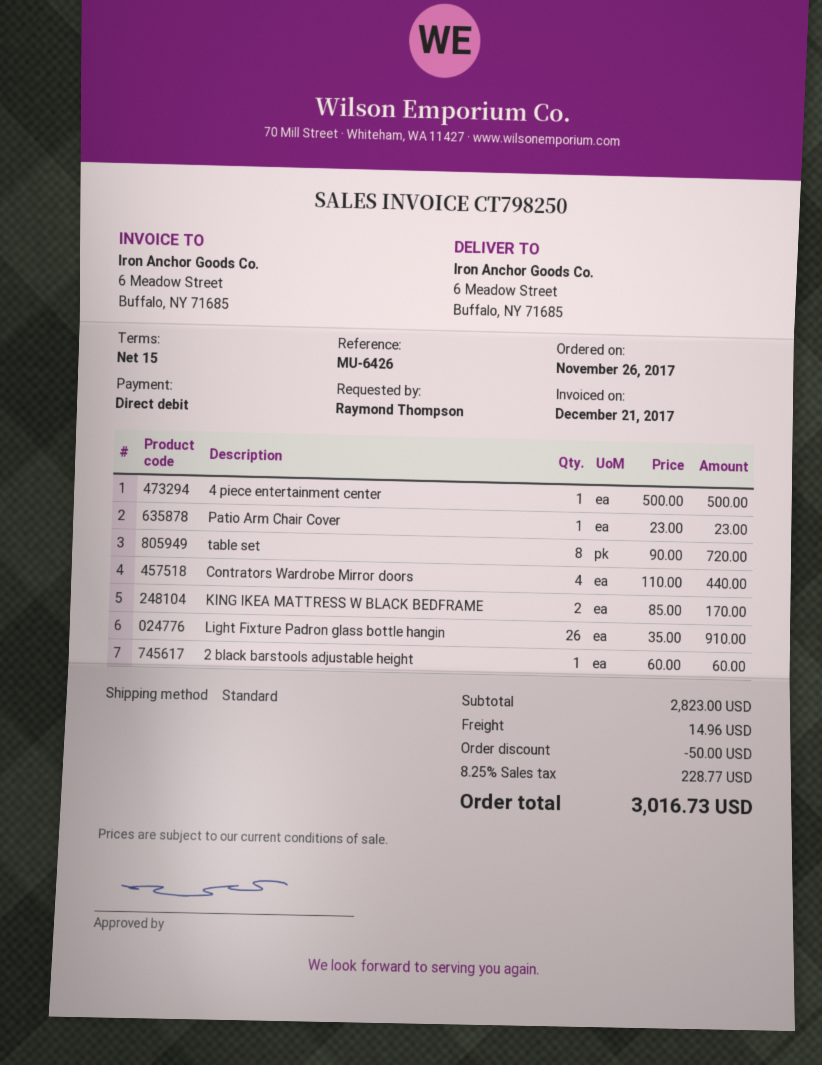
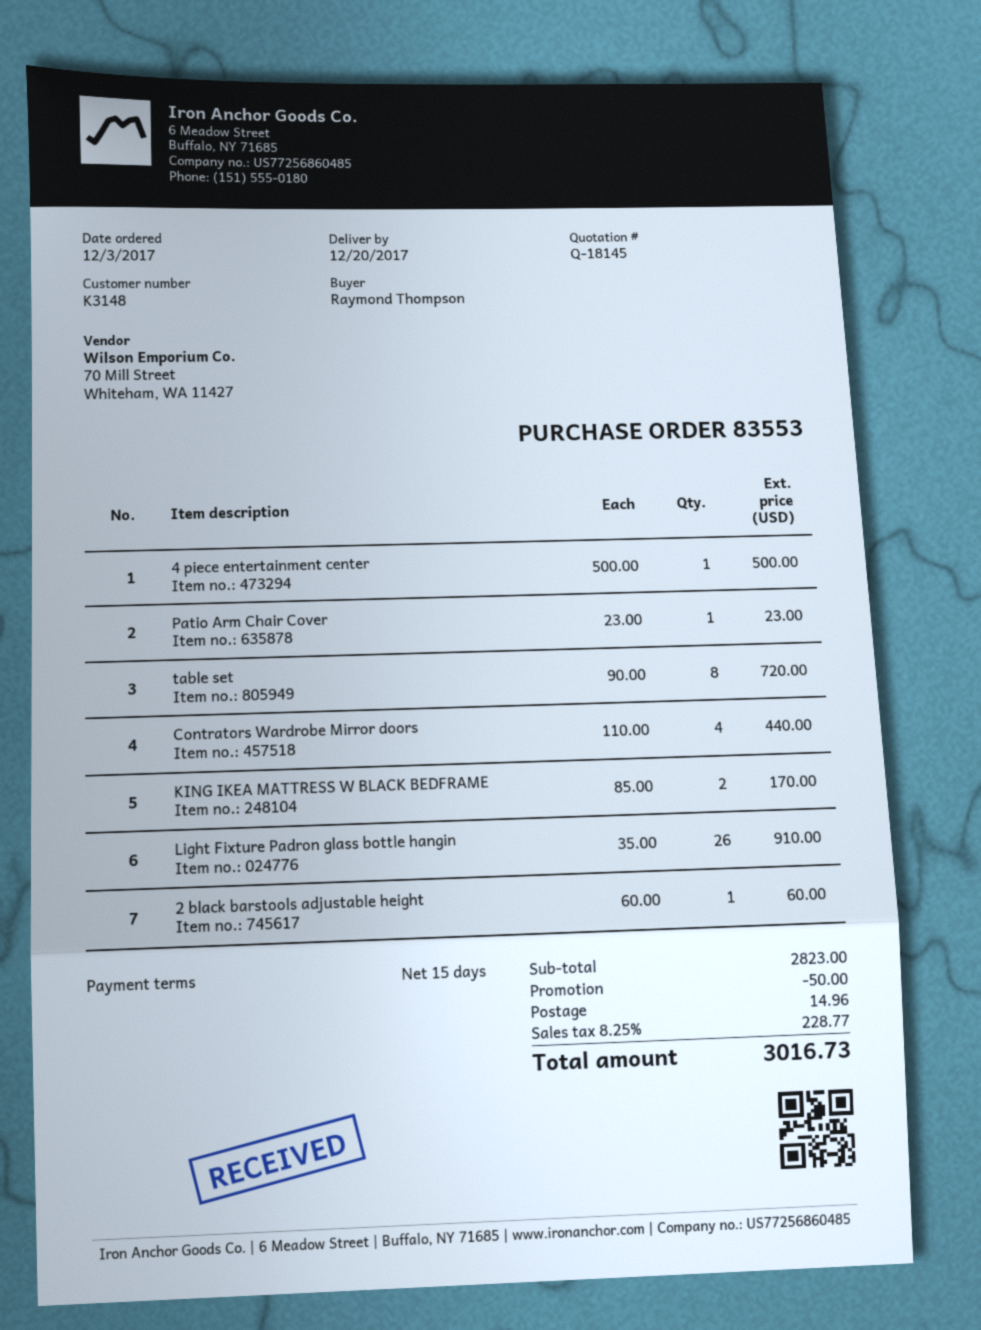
order date: 2017-11-26 -> 2017-12-03

